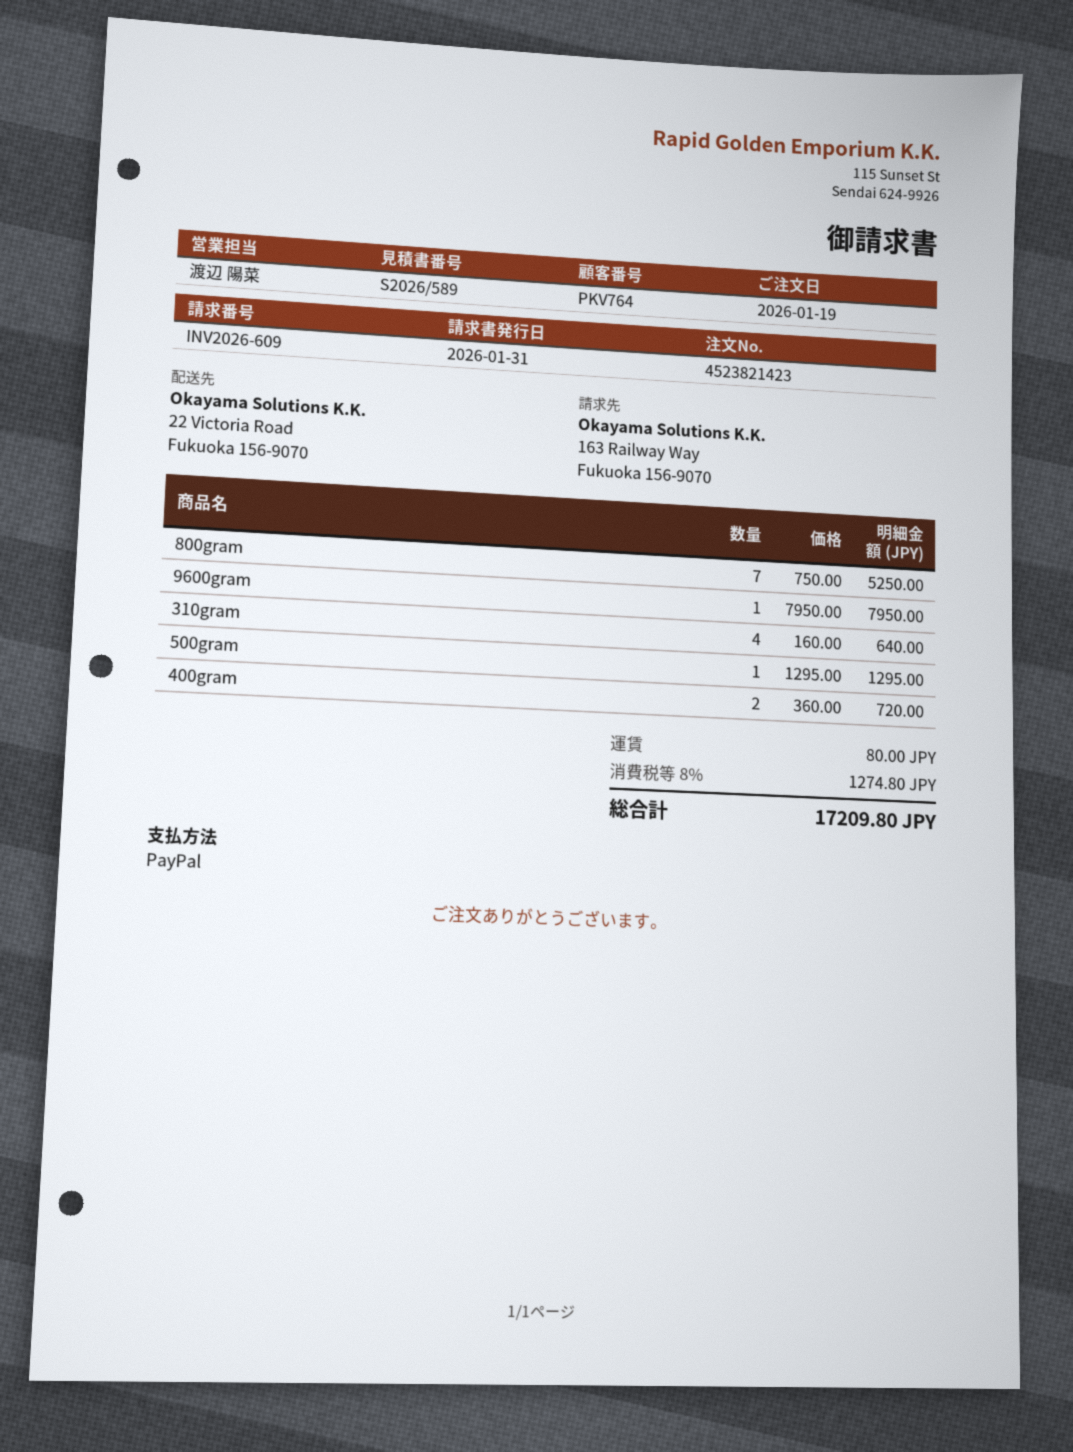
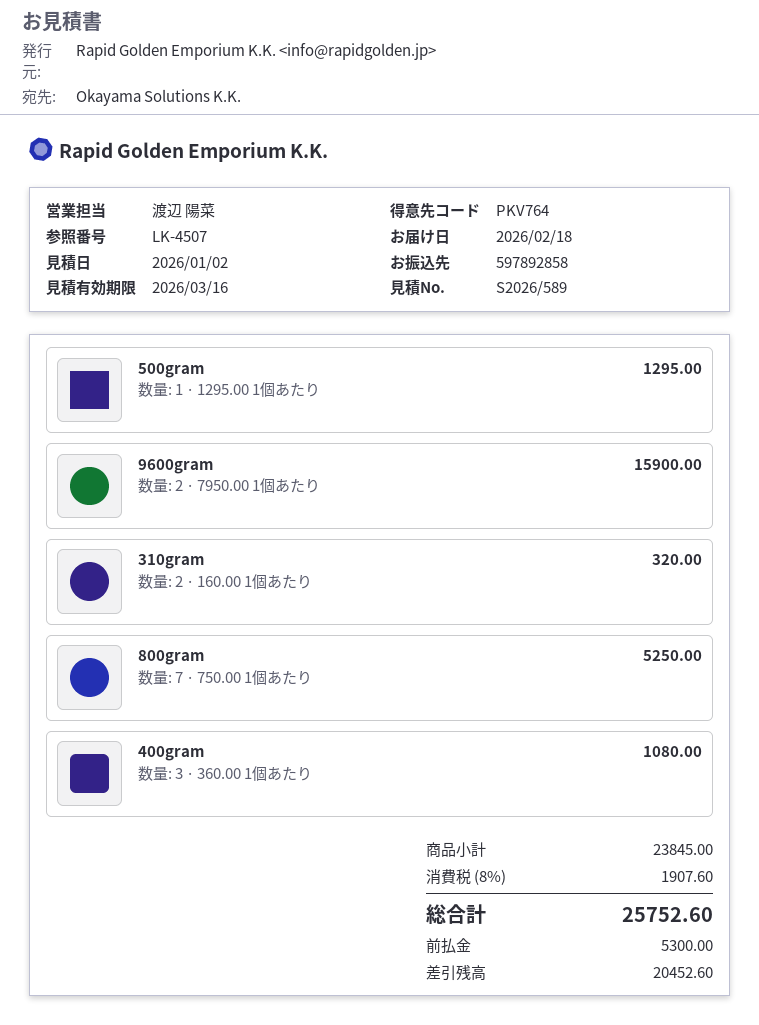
9600gram: 1 x 7950.00 = 7950.00 -> 2 x 7950.00 = 15900.00
310gram: 4 x 160.00 = 640.00 -> 2 x 160.00 = 320.00
400gram: 2 x 360.00 = 720.00 -> 3 x 360.00 = 1080.00
shipping: 80.00 -> none
tax: 8% = 1274.80 -> 8% = 1907.60
total: 17209.80 -> 25752.60

